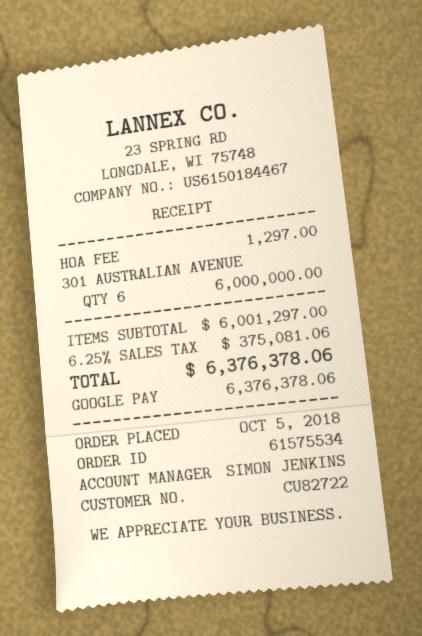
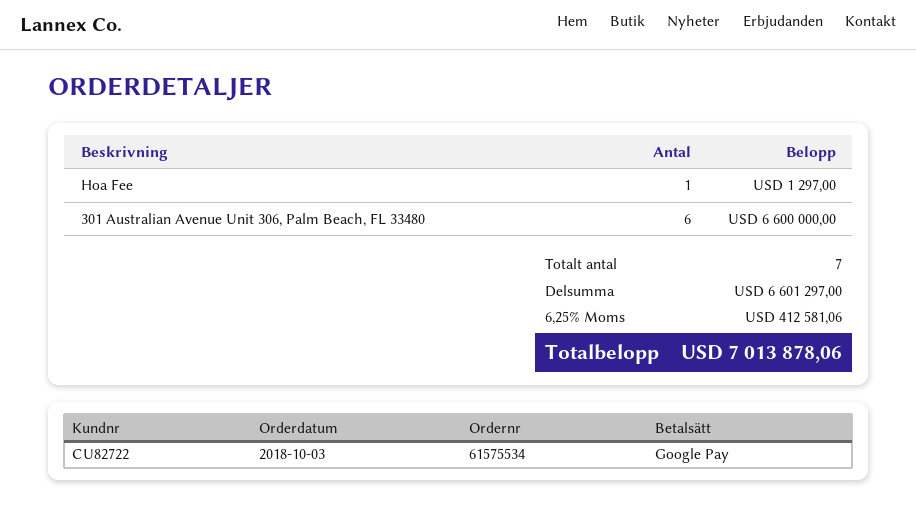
order date: 2018-10-05 -> 2018-10-03
301 AUSTRALIAN AVENUE: 6 for 6000000.00 -> 6 for 6600000.00
subtotal: 6001297.00 -> 6601297.00
tax: 6.25% = 375081.06 -> 6.25% = 412581.06
total: 6376378.06 -> 7013878.06

